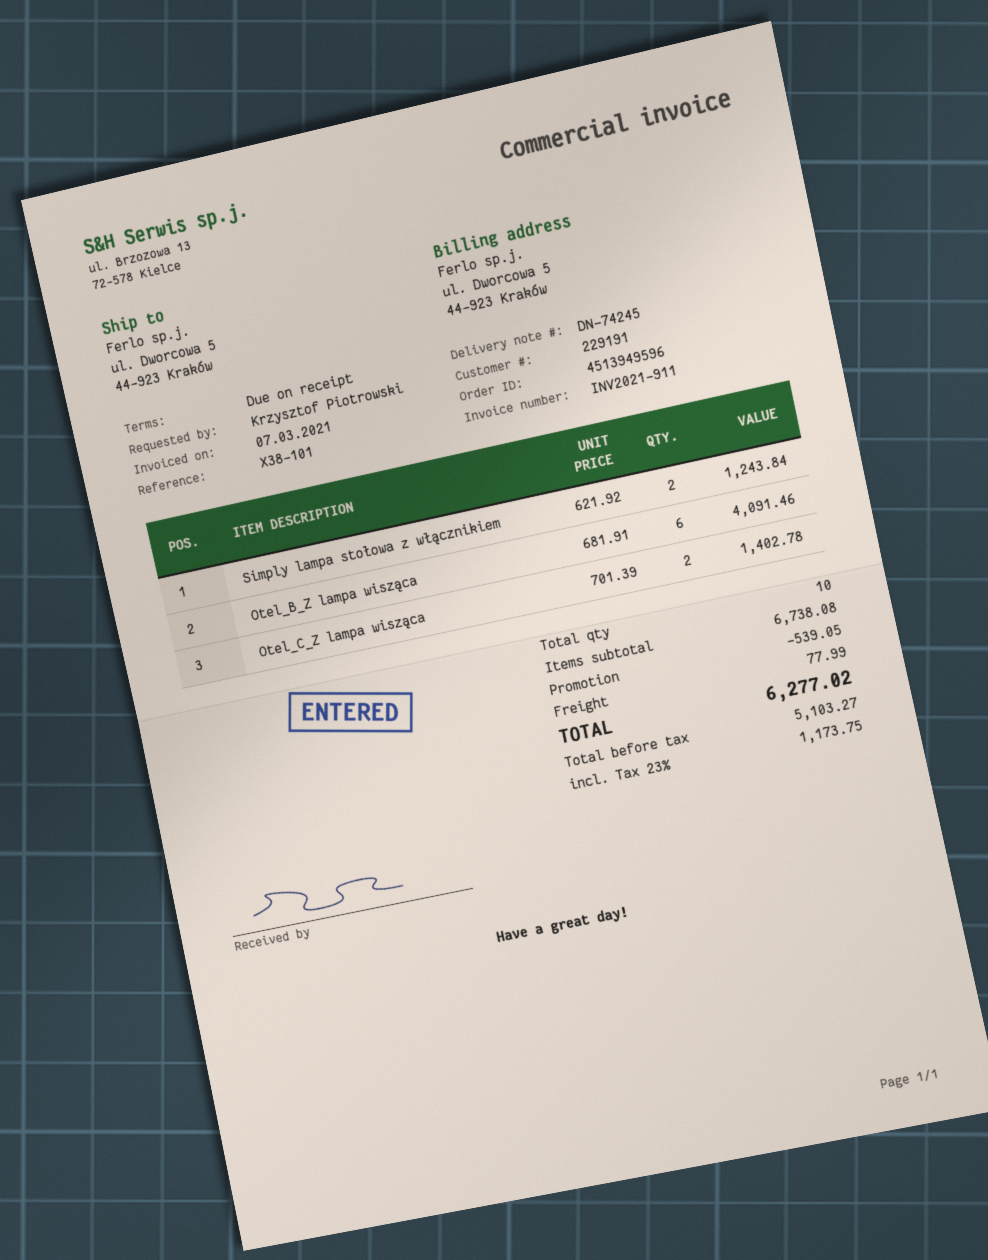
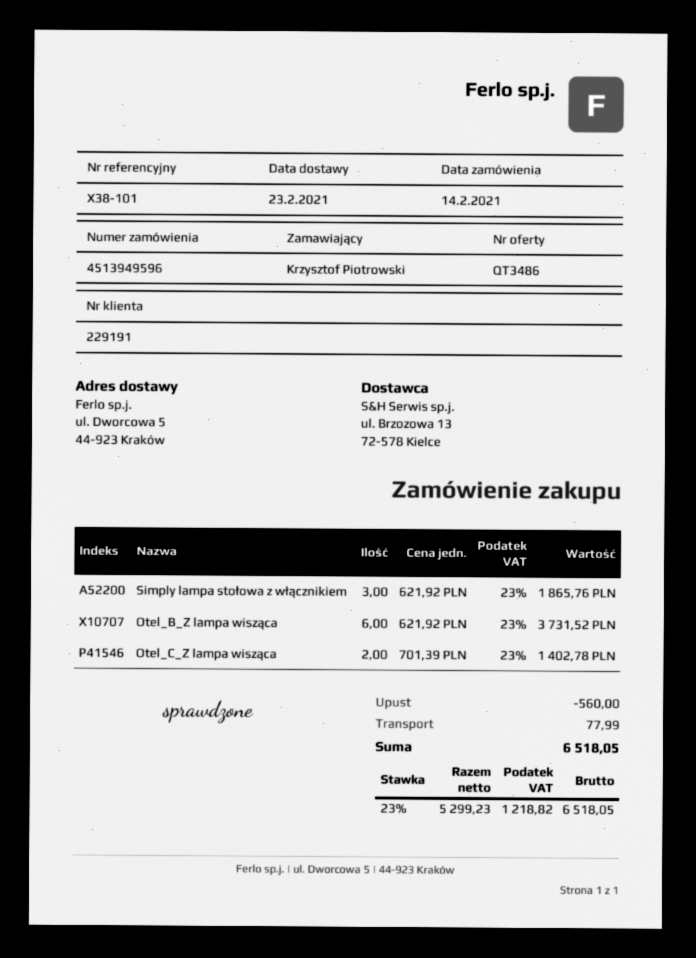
Simply lampa stołowa z włącznikiem: 2 x 621.92 = 1243.84 -> 3 x 621.92 = 1865.76
Otel_B_Z lampa wisząca: 6 x 681.91 = 4091.46 -> 6 x 621.92 = 3731.52
discount: 539.05 -> 560.00
net: 5103.27 -> 5299.23
tax: 23% = 1173.75 -> 23% = 1218.82
total: 6277.02 -> 6518.05

